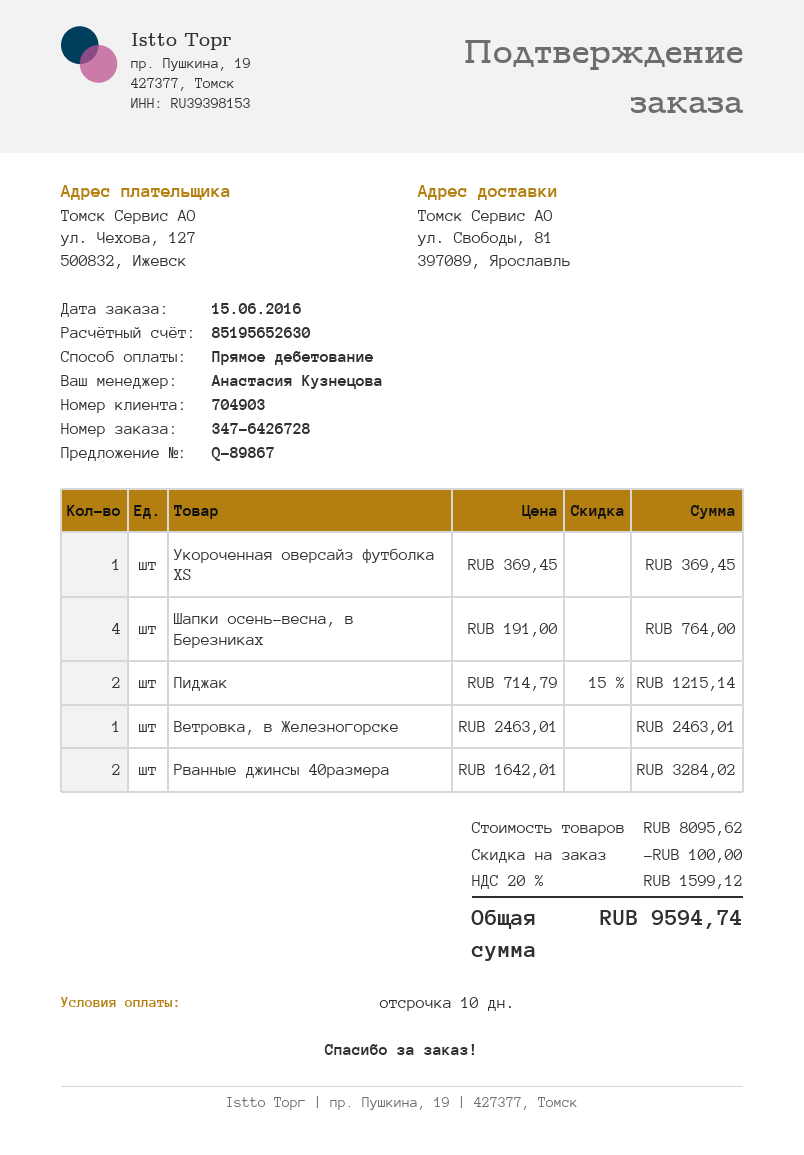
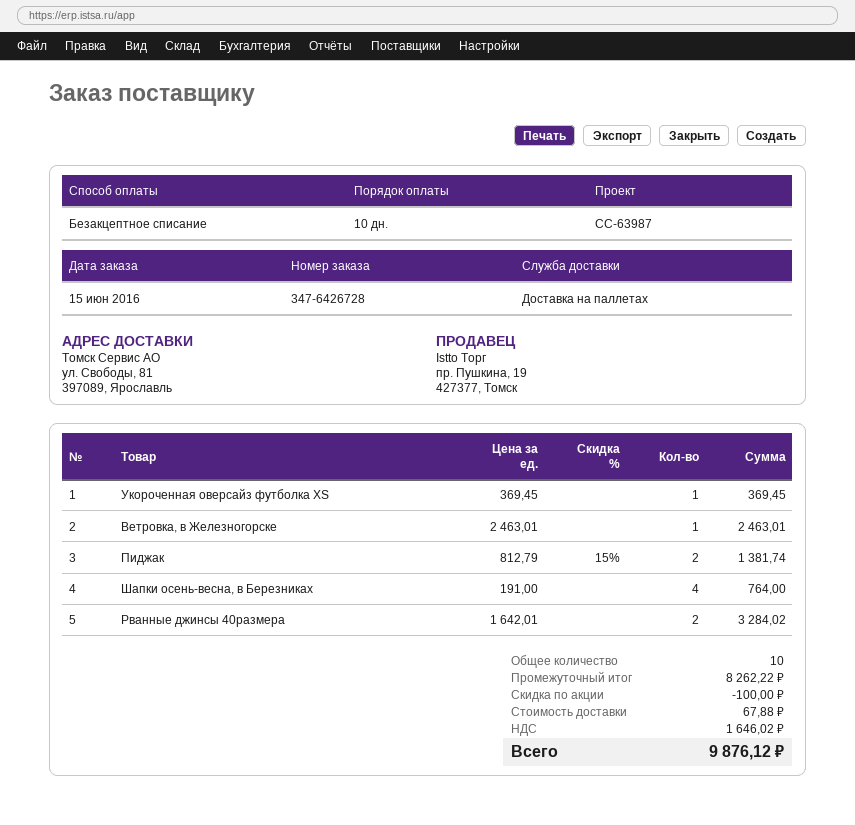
Пиджак: 2 x 714.79 - 15% = 1215.14 -> 2 x 812.79 - 15% = 1381.74
subtotal: 8095.62 -> 8262.22
shipping: none -> 67.88
tax: 1599.12 -> 1646.02
total: 9594.74 -> 9876.12

